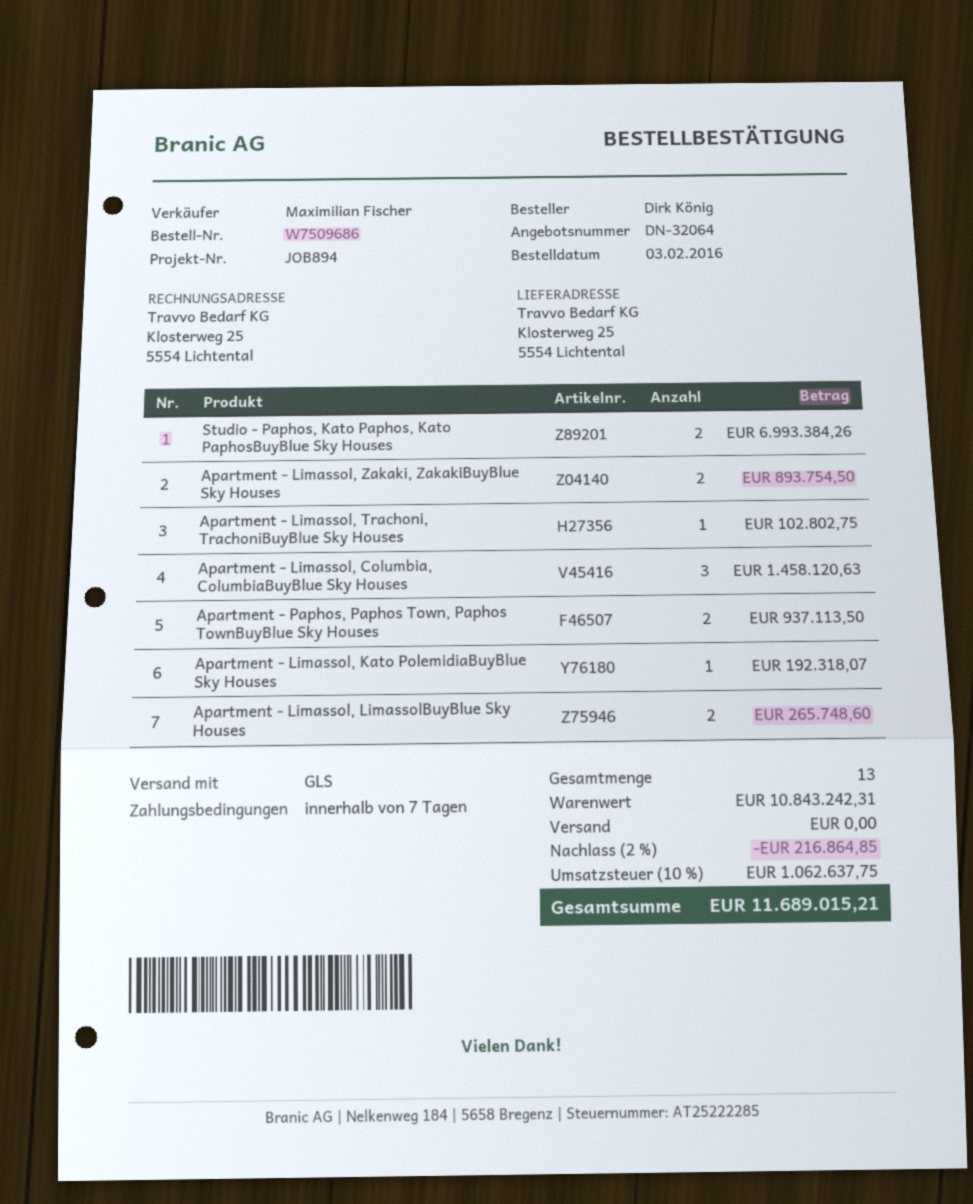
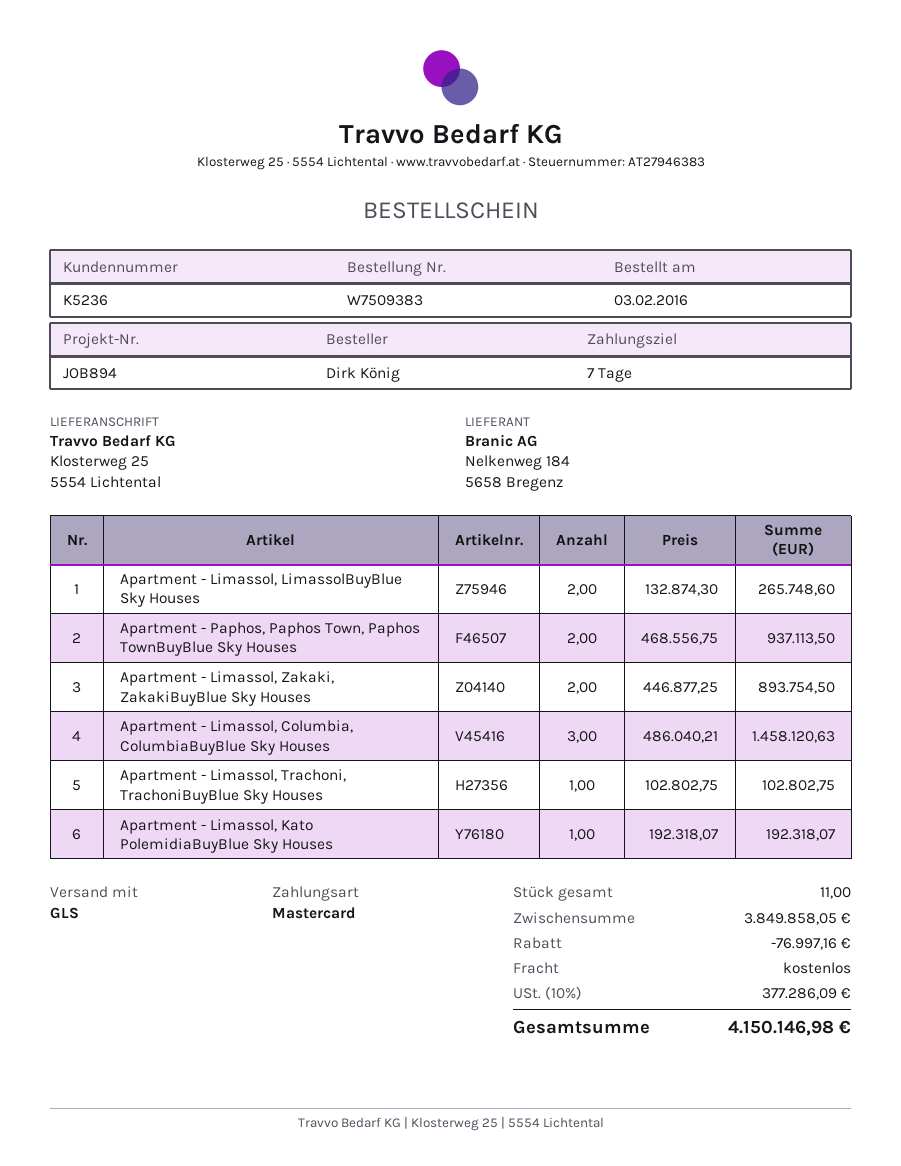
order number: W7509686 -> W7509383
Studio - Paphos, Kato Paphos, Kato PaphosBuyBlue Sky Houses: 2 for 6993384.26 -> none
total quantity: 13 -> 11
subtotal: 10843242.31 -> 3849858.05
discount: 216864.85 -> 76997.16
tax: 10% = 1062637.75 -> 10% = 377286.09
total: 11689015.21 -> 4150146.98

